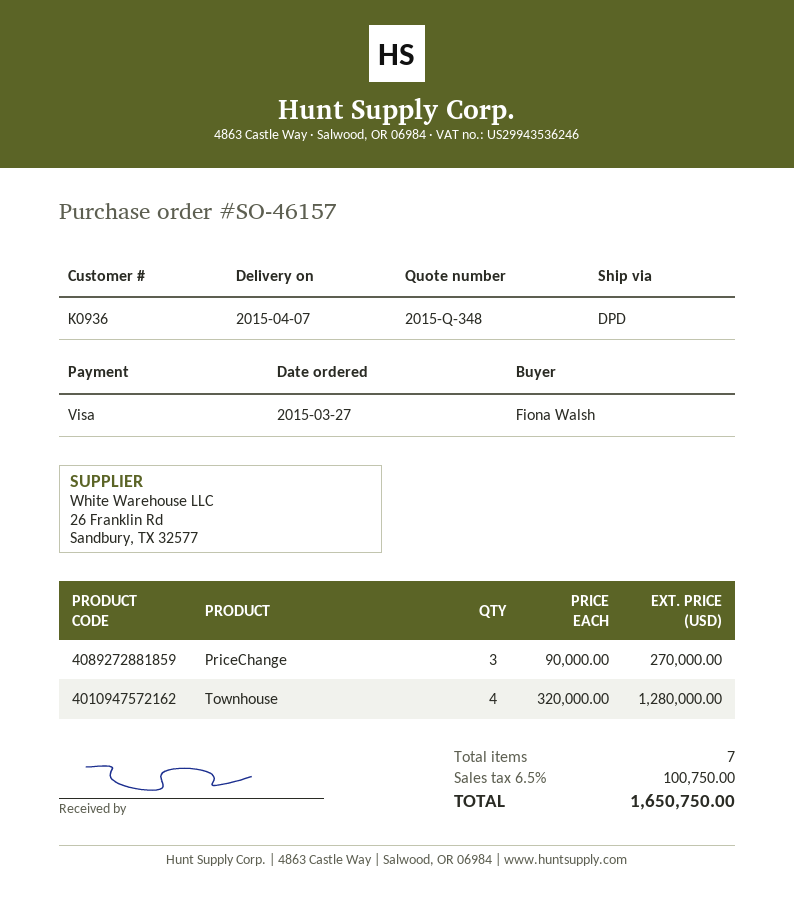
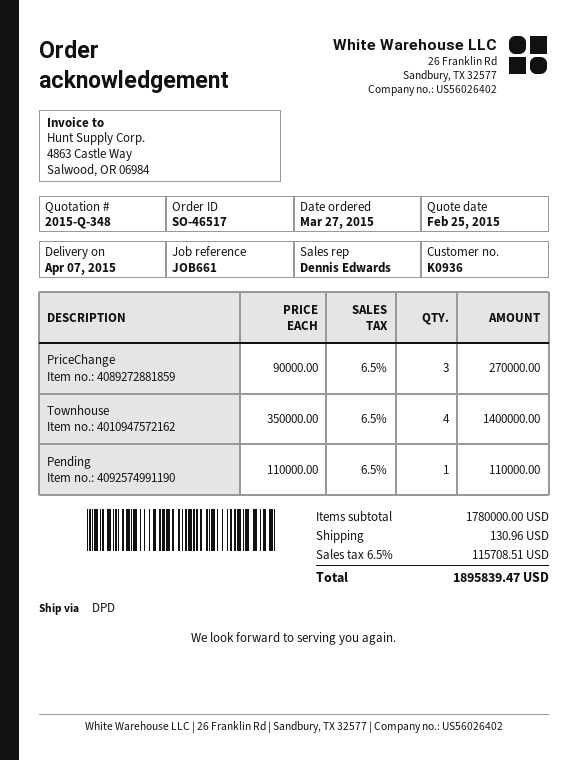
order number: SO-46157 -> SO-46517
Townhouse: 4 x 320000.00 = 1280000.00 -> 4 x 350000.00 = 1400000.00
Pending: none -> 1 x 110000.00 = 110000.00
shipping: none -> 130.96
tax: 6.5% = 100750.00 -> 6.5% = 115708.51
total: 1650750.00 -> 1895839.47

